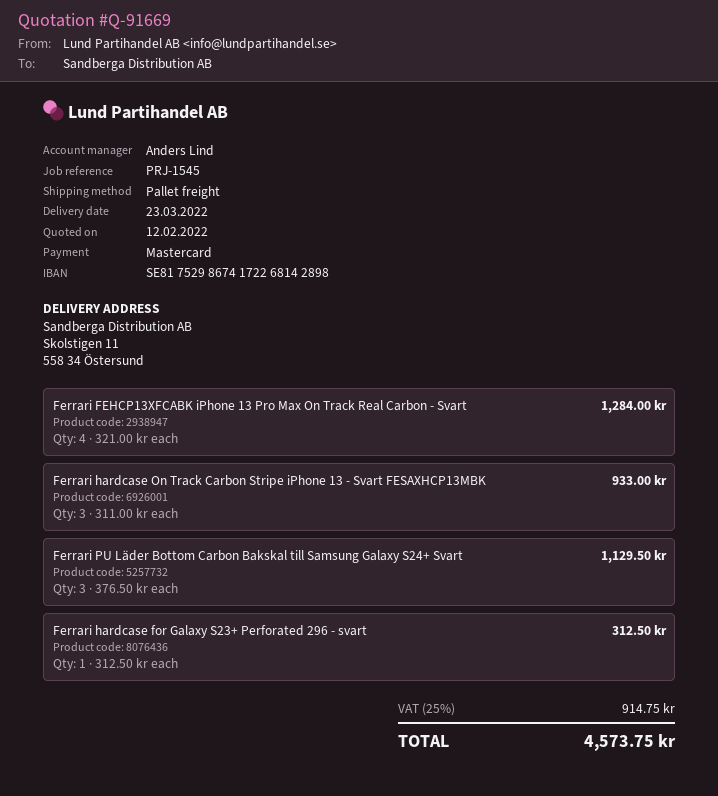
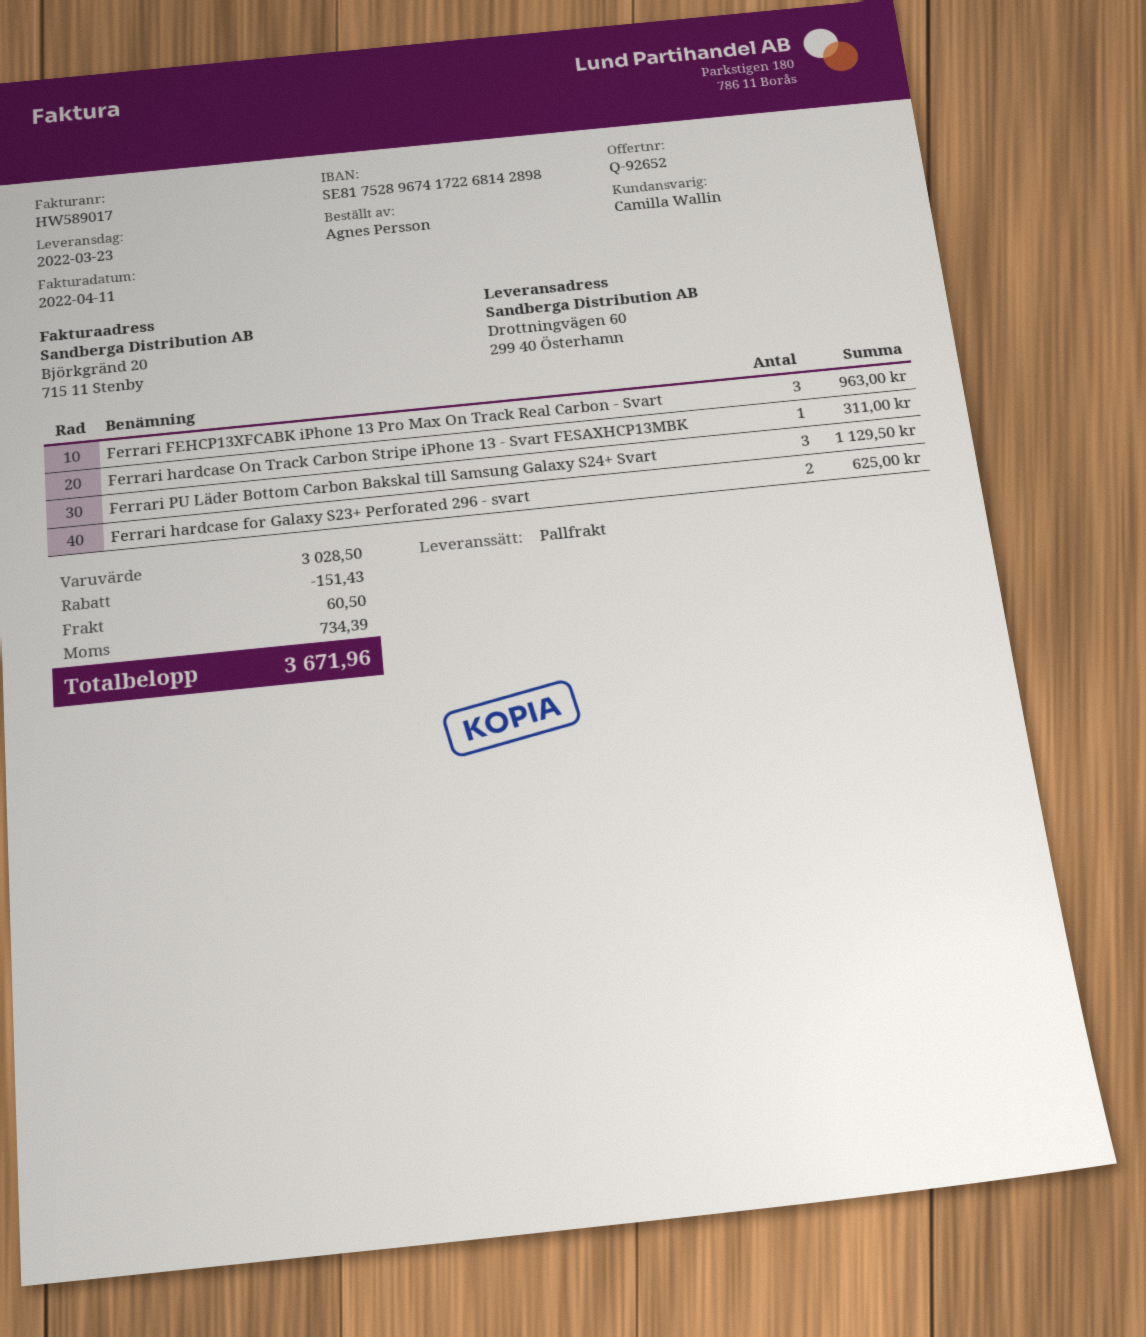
quote number: Q-91669 -> Q-92652
sales rep: Anders Lind -> Camilla Wallin
bank account: SE8175298674172268142898 -> SE8175289674172268142898
ship to: Skolstigen 11, 558 34 Östersund -> Drottningvägen 60, 299 40 Österhamn
Ferrari FEHCP13XFCABK iPhone 13 Pro Max On Track Real Carbon - Svart: 4 for 1284.00 -> 3 for 963.00
Ferrari hardcase On Track Carbon Stripe iPhone 13 - Svart FESAXHCP13MBK: 3 for 933.00 -> 1 for 311.00
Ferrari hardcase for Galaxy S23+ Perforated 296 - svart: 1 for 312.50 -> 2 for 625.00
discount: none -> 151.43
shipping: none -> 60.50
tax: 914.75 -> 734.39
total: 4573.75 -> 3671.96

